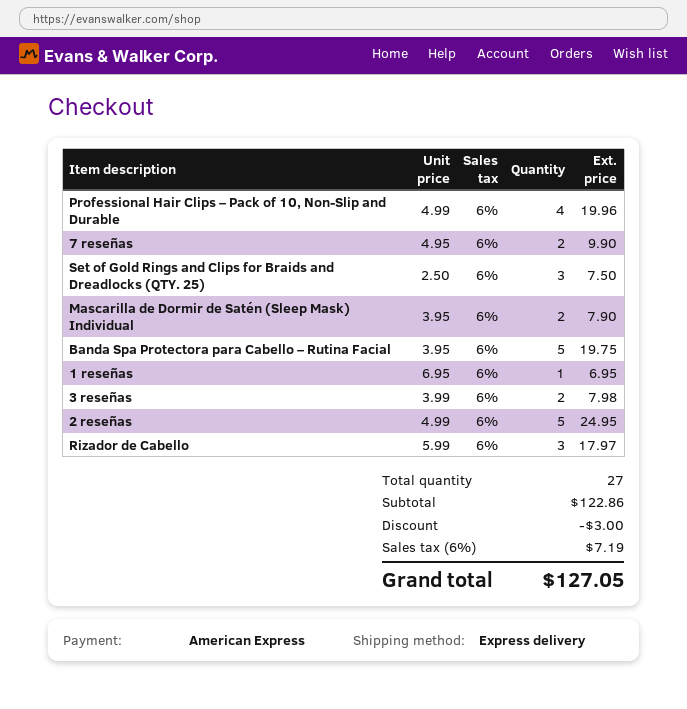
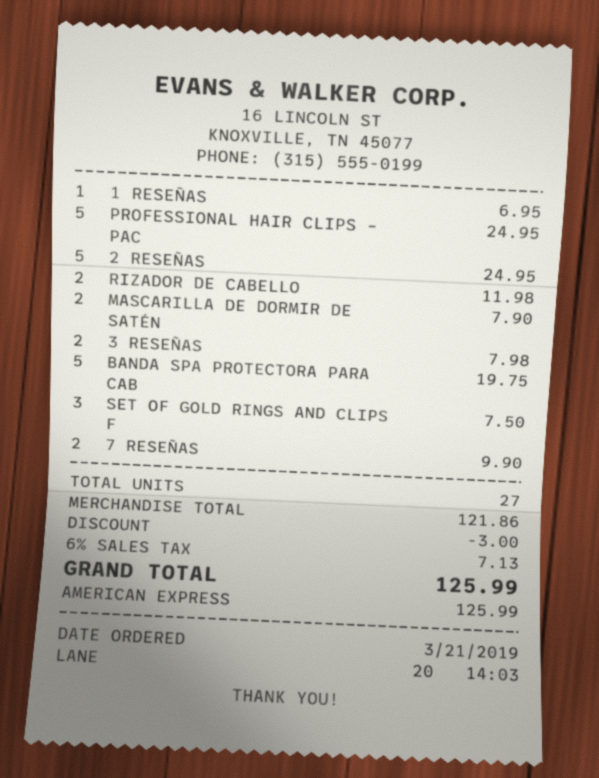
Professional Hair Clips – Pack of 10, Non-Slip and Durable: 4 for 19.96 -> 5 for 24.95
Rizador de Cabello: 3 for 17.97 -> 2 for 11.98
subtotal: 122.86 -> 121.86
tax: 6% = 7.19 -> 6% = 7.13
total: 127.05 -> 125.99

